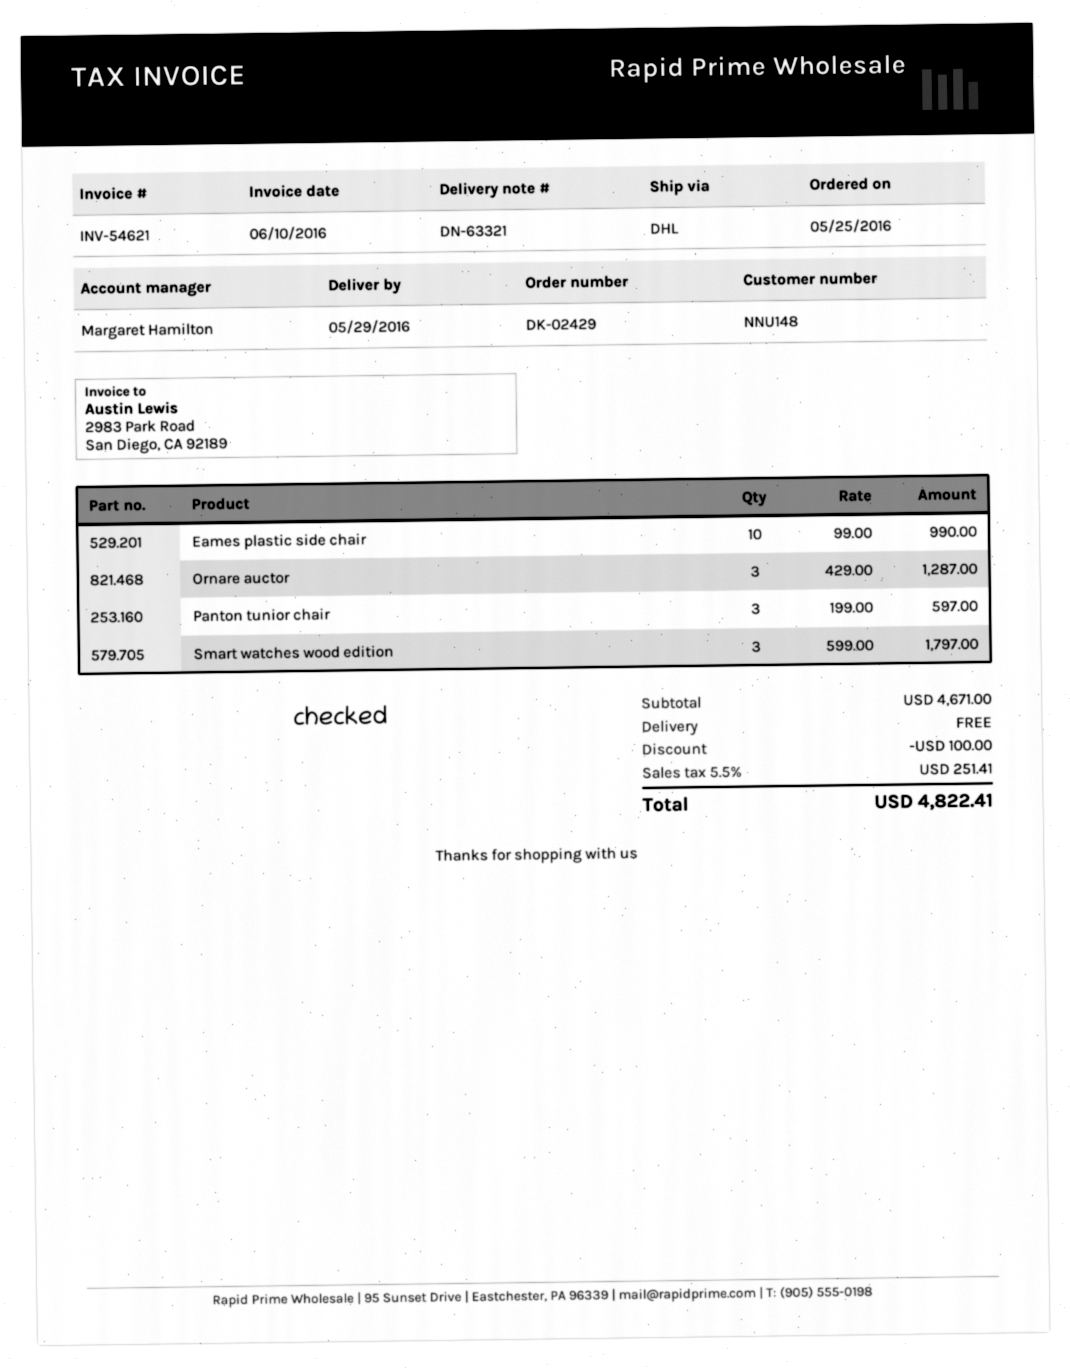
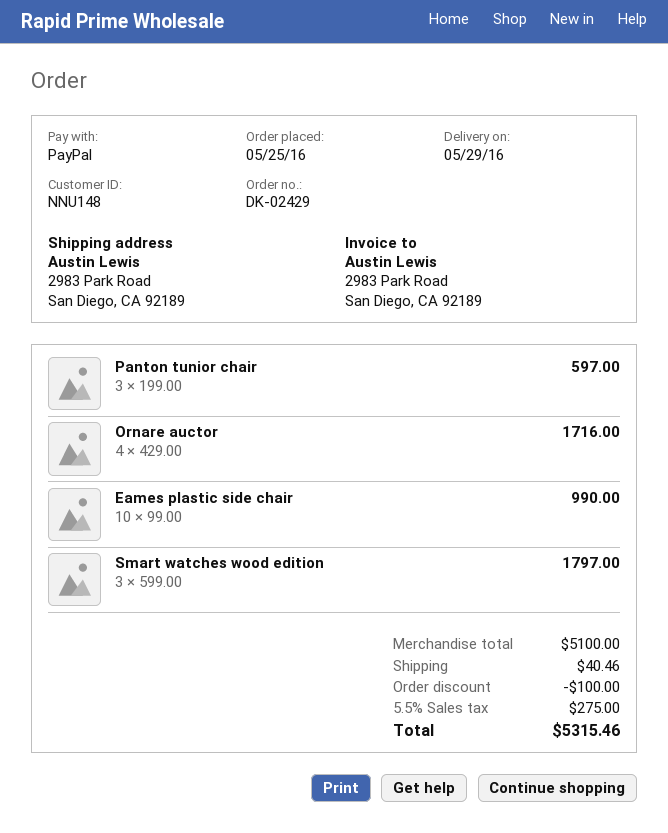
Ornare auctor: 3 x 429.00 = 1287.00 -> 4 x 429.00 = 1716.00
subtotal: 4671.00 -> 5100.00
shipping: 0.00 -> 40.46
tax: 5.5% = 251.41 -> 5.5% = 275.00
total: 4822.41 -> 5315.46

